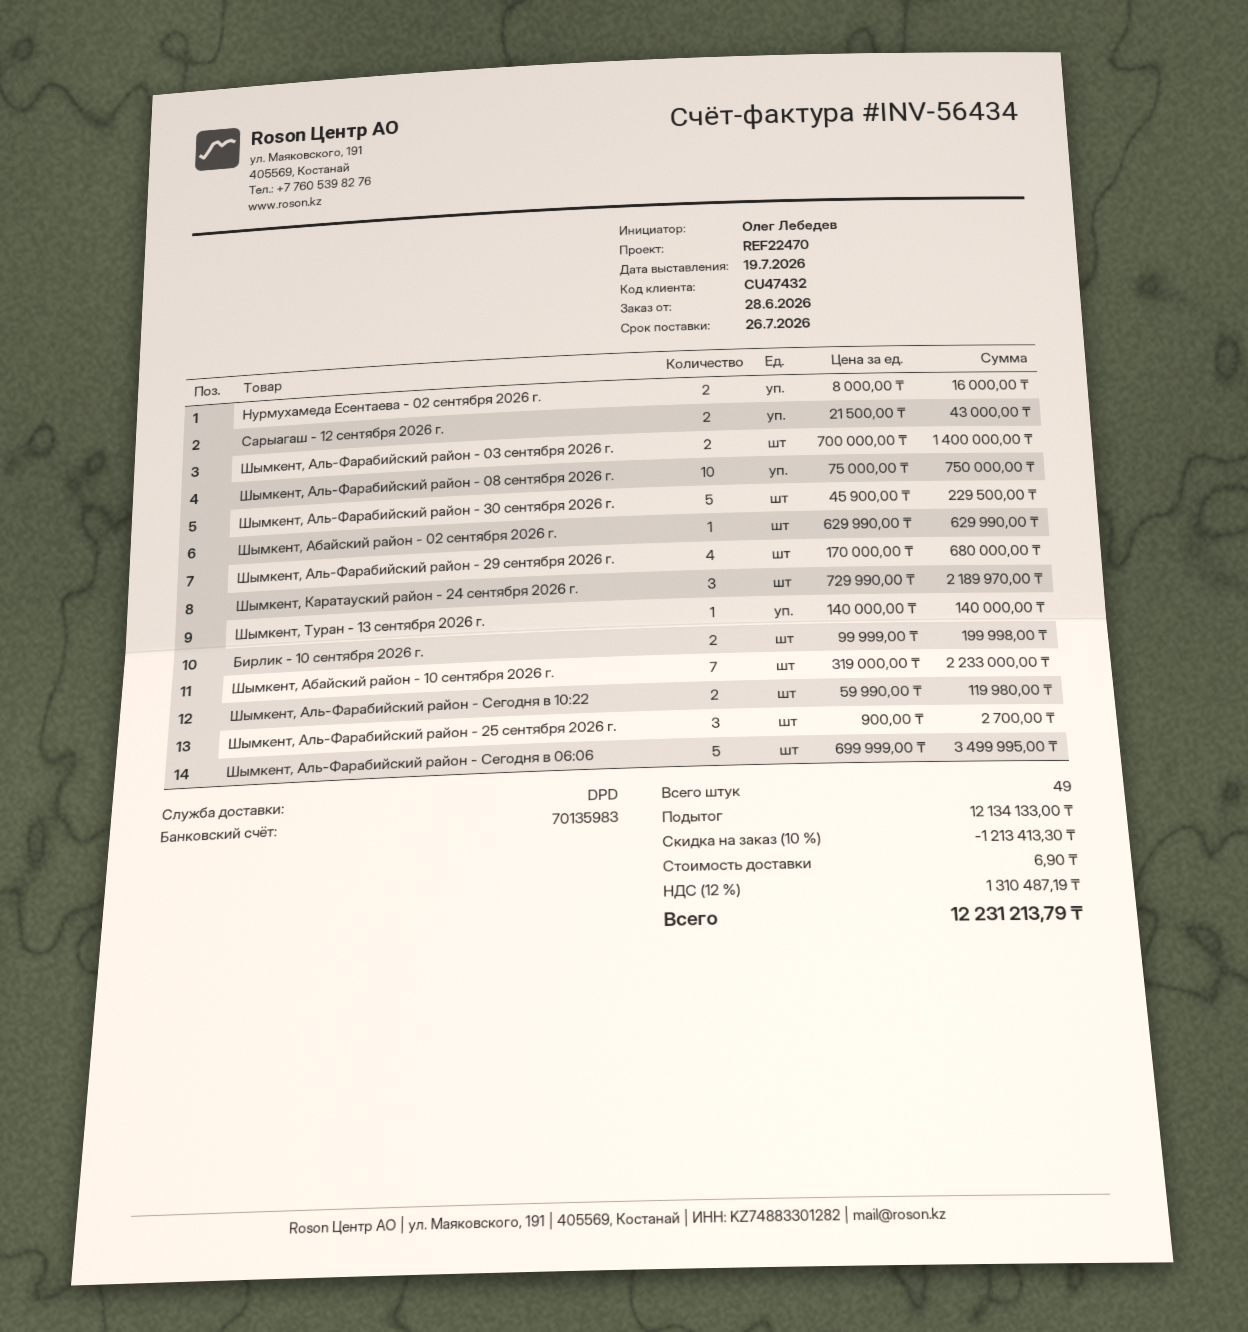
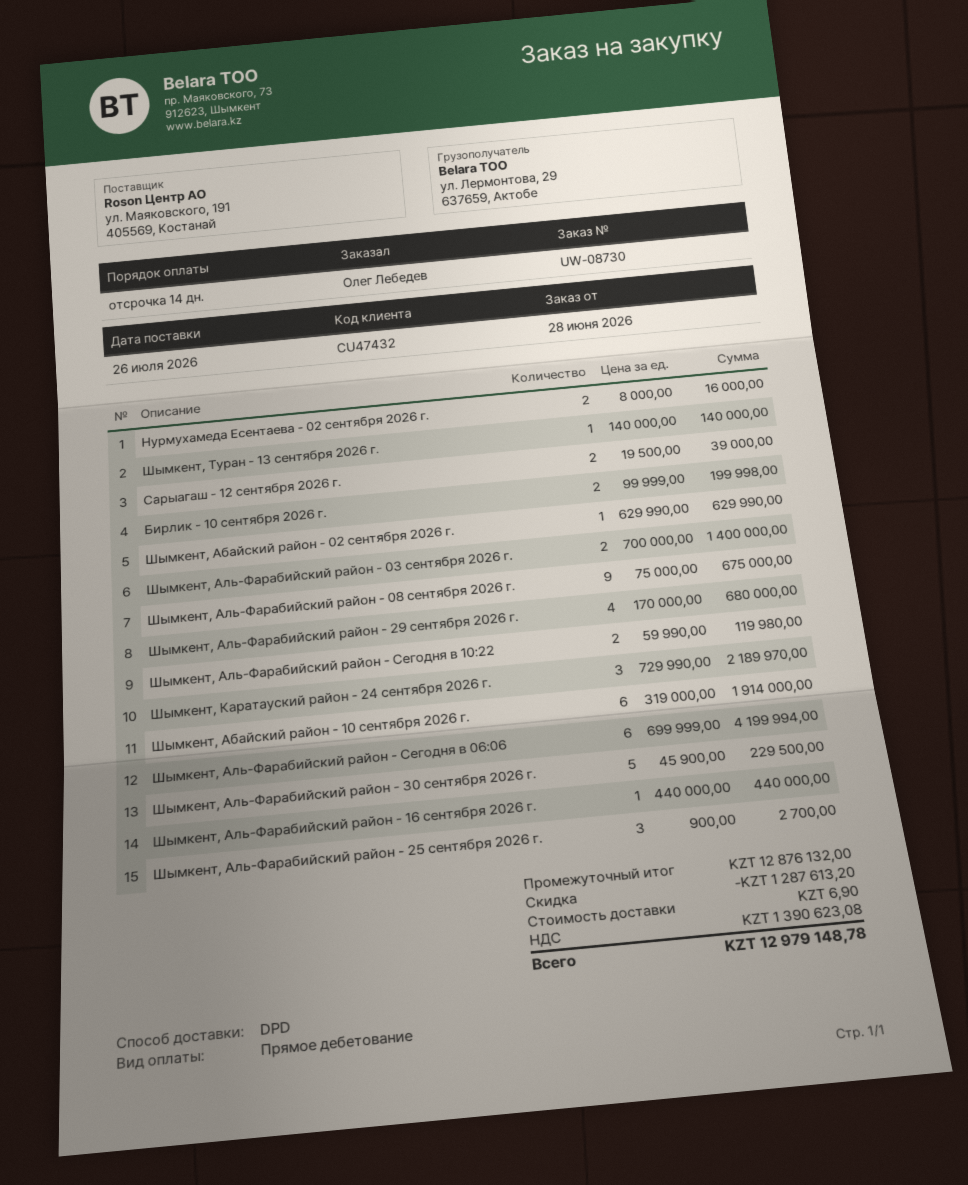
Сарыагаш - 12 сентября 2026 г.: 2 x 21500.00 = 43000.00 -> 2 x 19500.00 = 39000.00
Шымкент, Аль-Фарабийский район - 08 сентября 2026 г.: 10 x 75000.00 = 750000.00 -> 9 x 75000.00 = 675000.00
Шымкент, Абайский район - 10 сентября 2026 г.: 7 x 319000.00 = 2233000.00 -> 6 x 319000.00 = 1914000.00
Шымкент, Аль-Фарабийский район - Сегодня в 06:06: 5 x 699999.00 = 3499995.00 -> 6 x 699999.00 = 4199994.00
Шымкент, Аль-Фарабийский район - 16 сентября 2026 г.: none -> 1 x 440000.00 = 440000.00
subtotal: 12134133.00 -> 12876132.00
discount: 1213413.30 -> 1287613.20
tax: 1310487.19 -> 1390623.08
total: 12231213.79 -> 12979148.78

